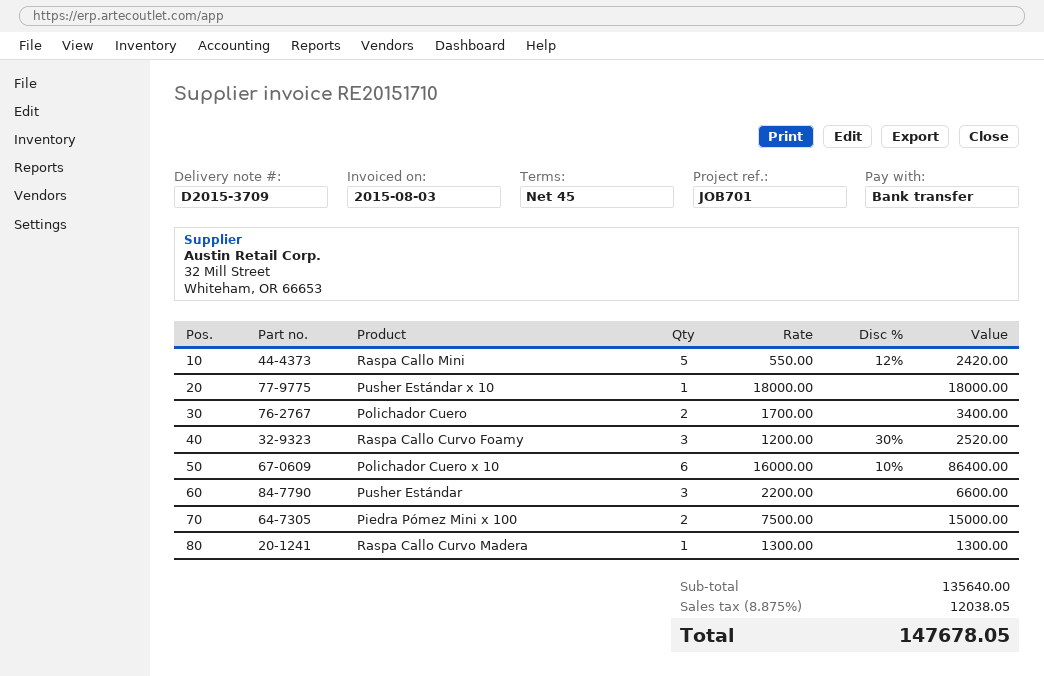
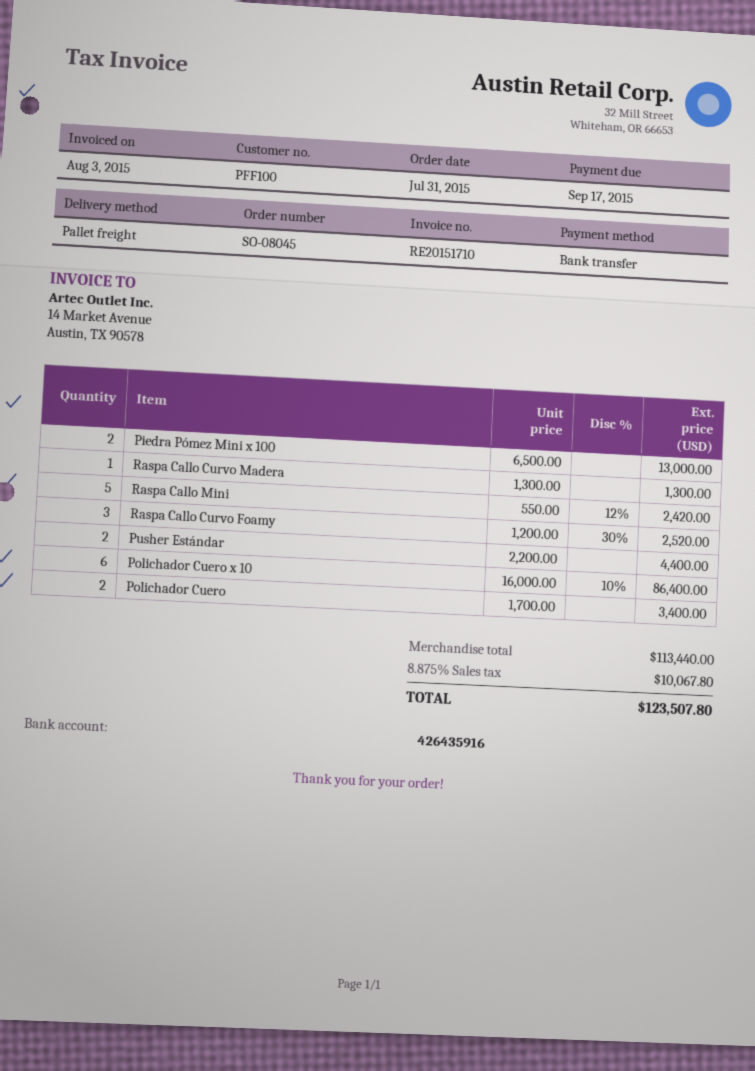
Pusher Estándar x 10: 1 x 18000.00 = 18000.00 -> none
Pusher Estándar: 3 x 2200.00 = 6600.00 -> 2 x 2200.00 = 4400.00
Piedra Pómez Mini x 100: 2 x 7500.00 = 15000.00 -> 2 x 6500.00 = 13000.00
subtotal: 135640.00 -> 113440.00
tax: 8.875% = 12038.05 -> 8.875% = 10067.80
total: 147678.05 -> 123507.80

